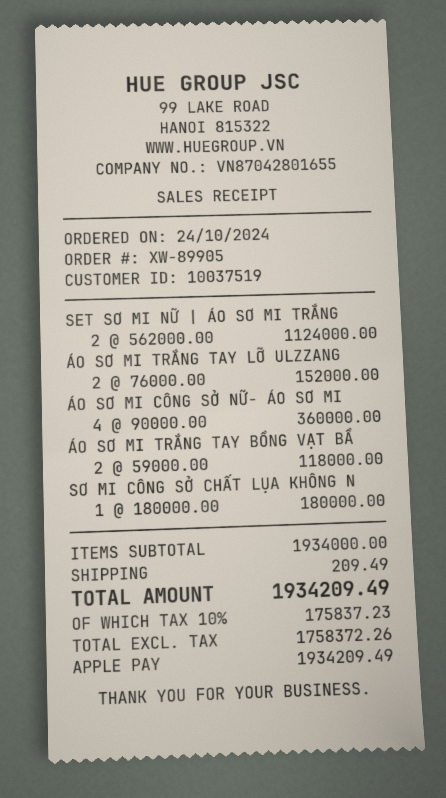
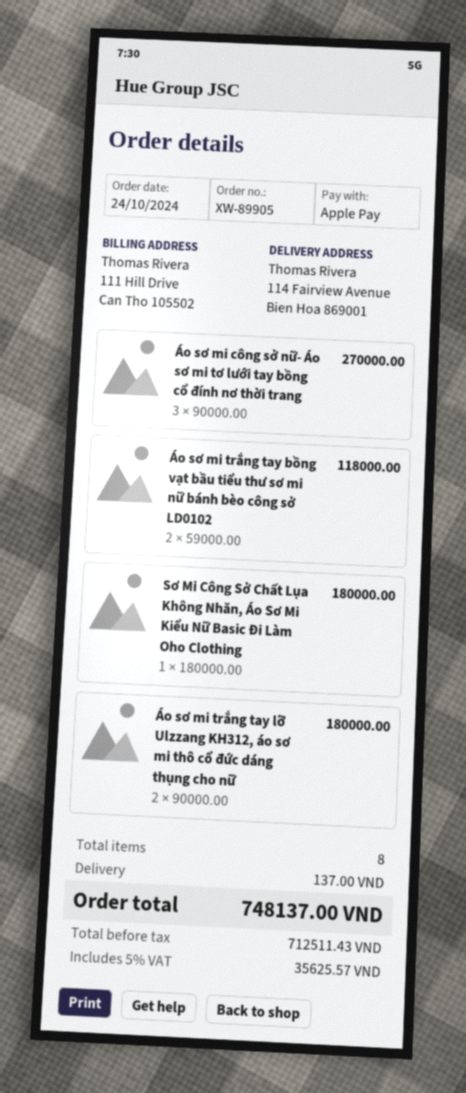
SET SƠ MI NỮ | ÁO SƠ MI TRẮNG: 2 x 562000.00 = 1124000.00 -> none
ÁO SƠ MI TRẮNG TAY LỠ ULZZANG: 2 x 76000.00 = 152000.00 -> 2 x 90000.00 = 180000.00
ÁO SƠ MI CÔNG SỞ NỮ- ÁO SƠ MI: 4 x 90000.00 = 360000.00 -> 3 x 90000.00 = 270000.00
shipping: 209.49 -> 137.00
net: 1758372.26 -> 712511.43
tax: 10% = 175837.23 -> 5% = 35625.57
total: 1934209.49 -> 748137.00

